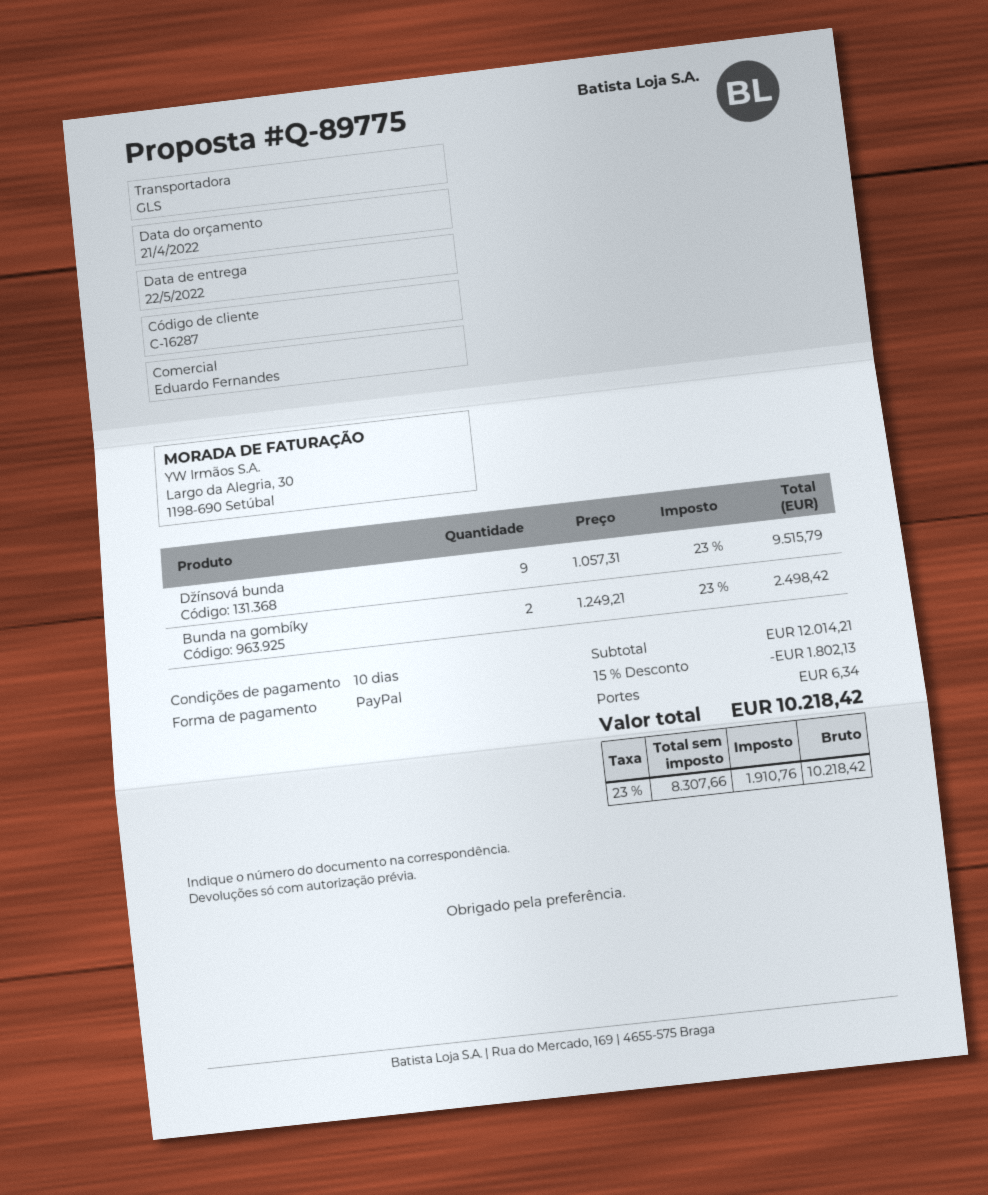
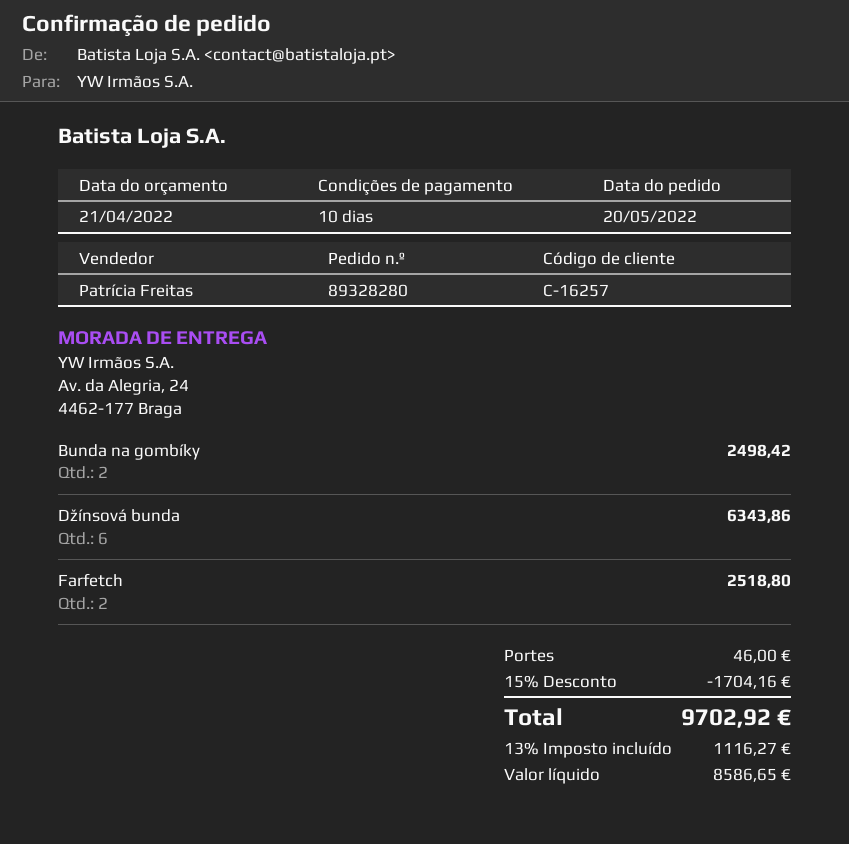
customer number: C-16287 -> C-16257
sales rep: Eduardo Fernandes -> Patrícia Freitas
Džínsová bunda: 9 for 9515.79 -> 6 for 6343.86
Farfetch: none -> 2 for 2518.80
discount: 15% = 1802.13 -> 15% = 1704.16
shipping: 6.34 -> 46.00
net: 8307.66 -> 8586.65
tax: 23% = 1910.76 -> 13% = 1116.27
total: 10218.42 -> 9702.92

